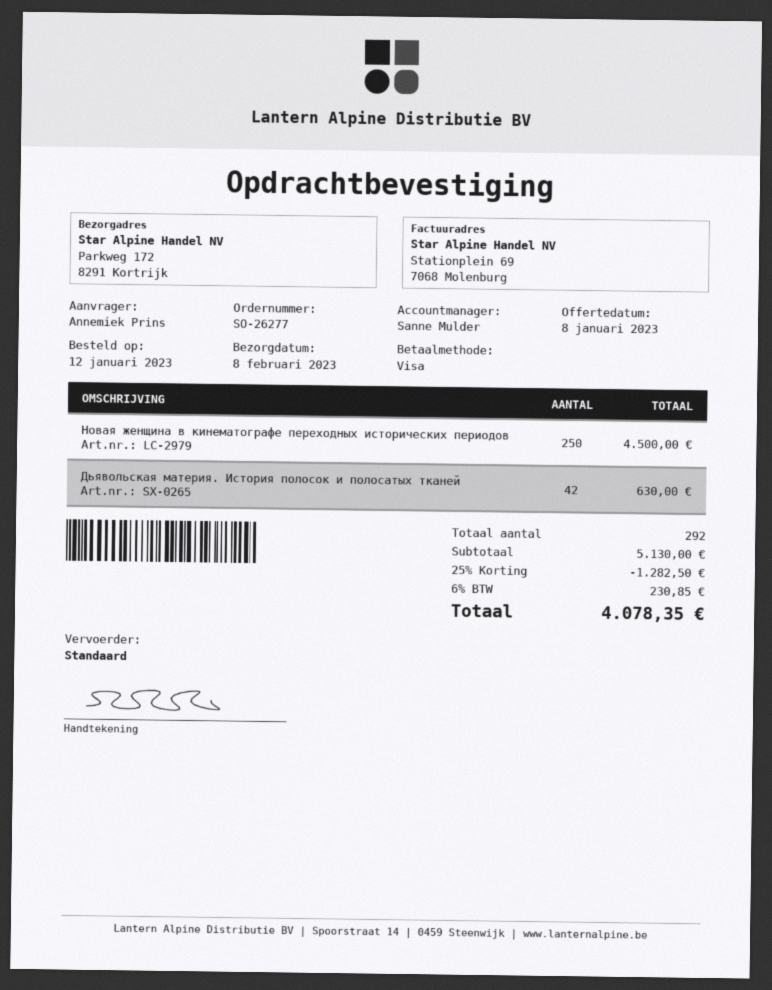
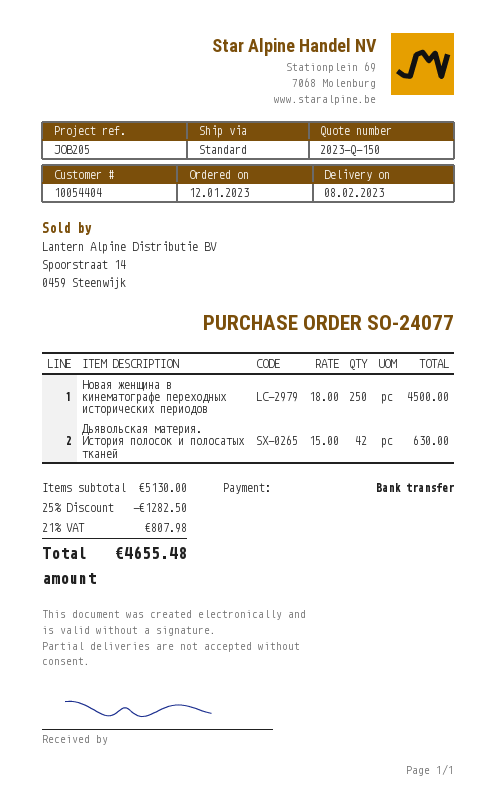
order number: SO-26277 -> SO-24077
payment method: Visa -> bank transfer
tax: 6% = 230.85 -> 21% = 807.98
total: 4078.35 -> 4655.48

